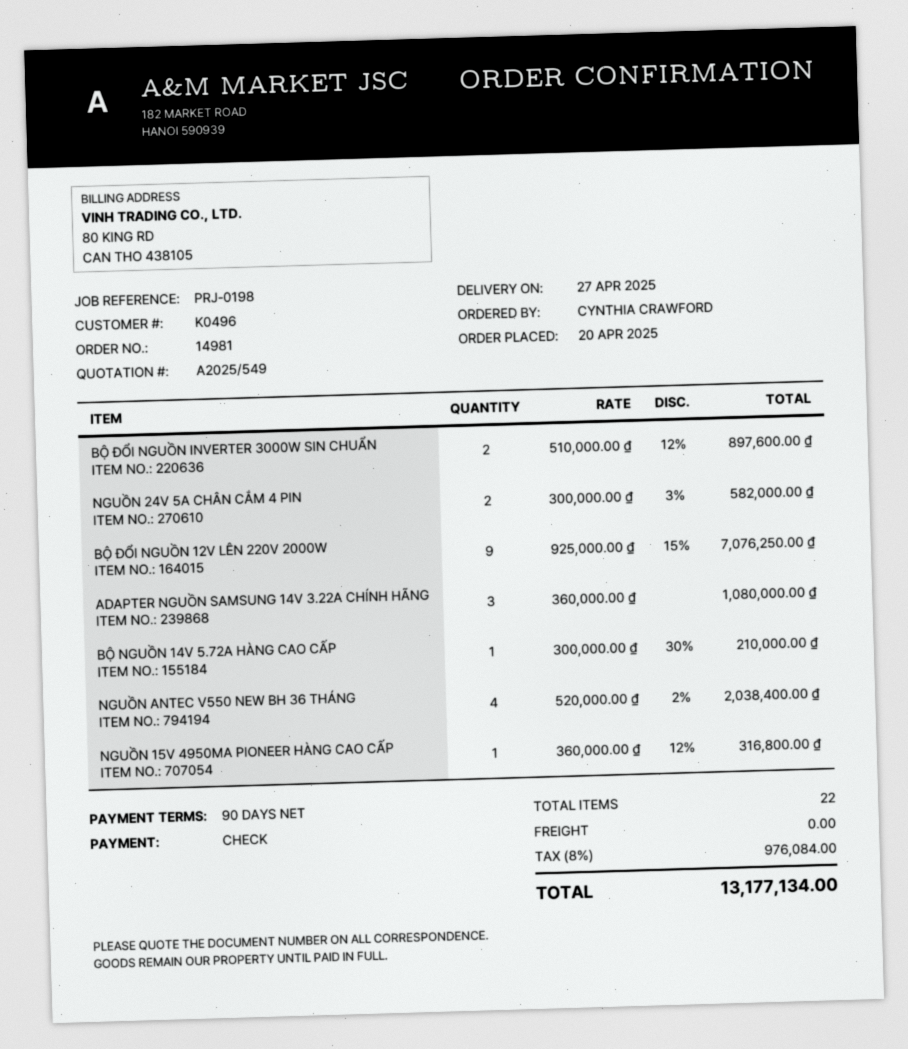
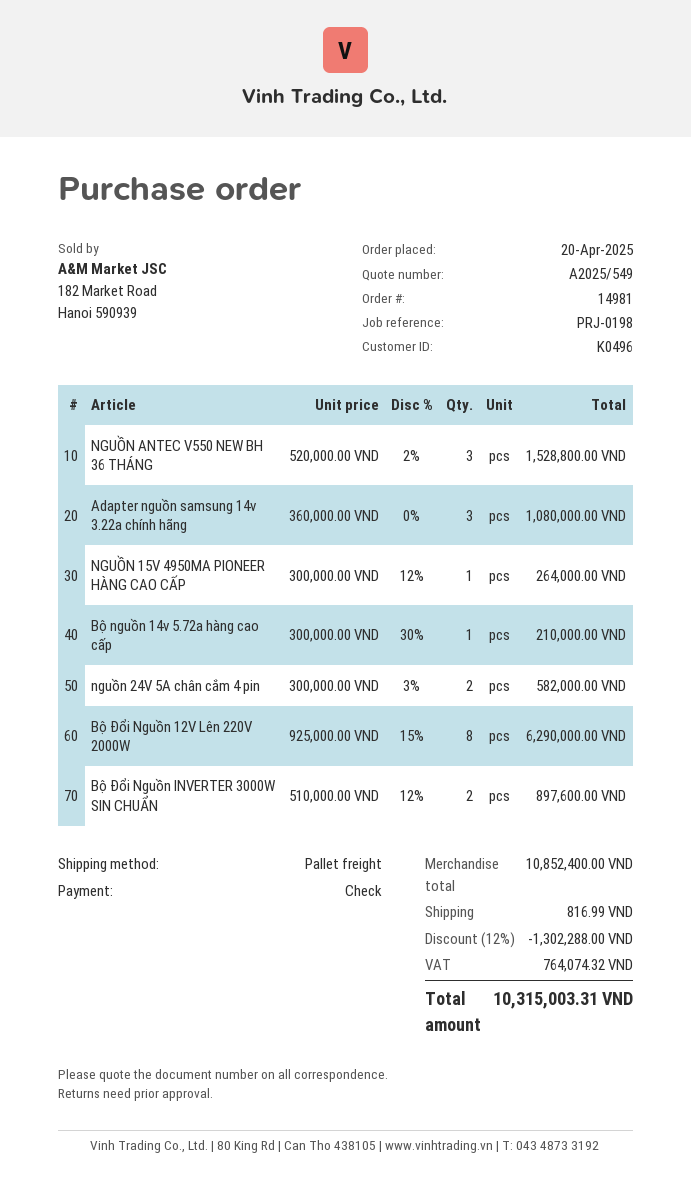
BỘ ĐỔI NGUỒN 12V LÊN 220V 2000W: 9 x 925000.00 - 15% = 7076250.00 -> 8 x 925000.00 - 15% = 6290000.00
NGUỒN ANTEC V550 NEW BH 36 THÁNG: 4 x 520000.00 - 2% = 2038400.00 -> 3 x 520000.00 - 2% = 1528800.00
NGUỒN 15V 4950MA PIONEER HÀNG CAO CẤP: 1 x 360000.00 - 12% = 316800.00 -> 1 x 300000.00 - 12% = 264000.00
discount: none -> 12% = 1302288.00
shipping: 0.00 -> 816.99
tax: 976084.00 -> 764074.32
total: 13177134.00 -> 10315003.31

